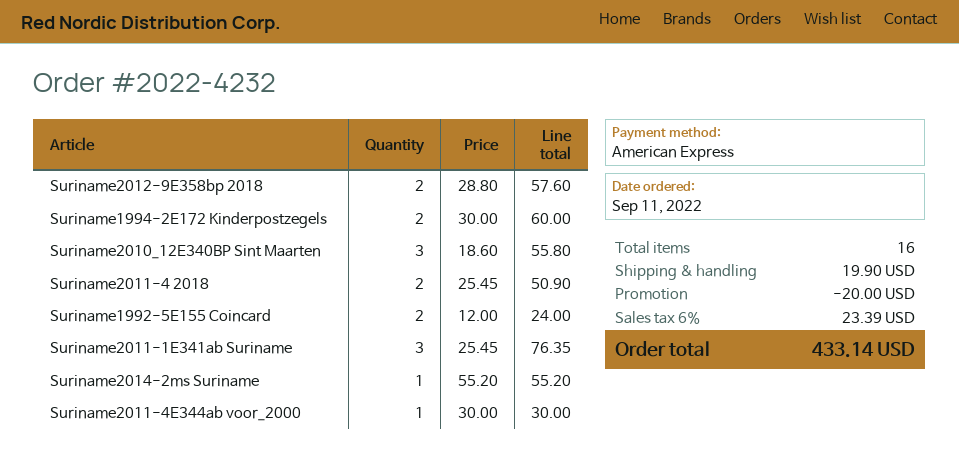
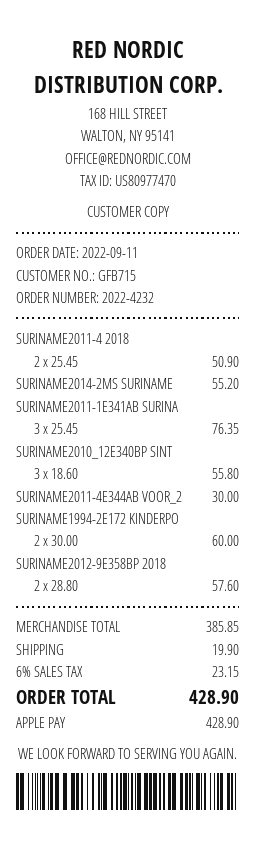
payment method: American Express -> Apple Pay
Suriname1992-5E155 Coincard: 2 x 12.00 = 24.00 -> none
discount: 20.00 -> none
tax: 6% = 23.39 -> 6% = 23.15
total: 433.14 -> 428.90

